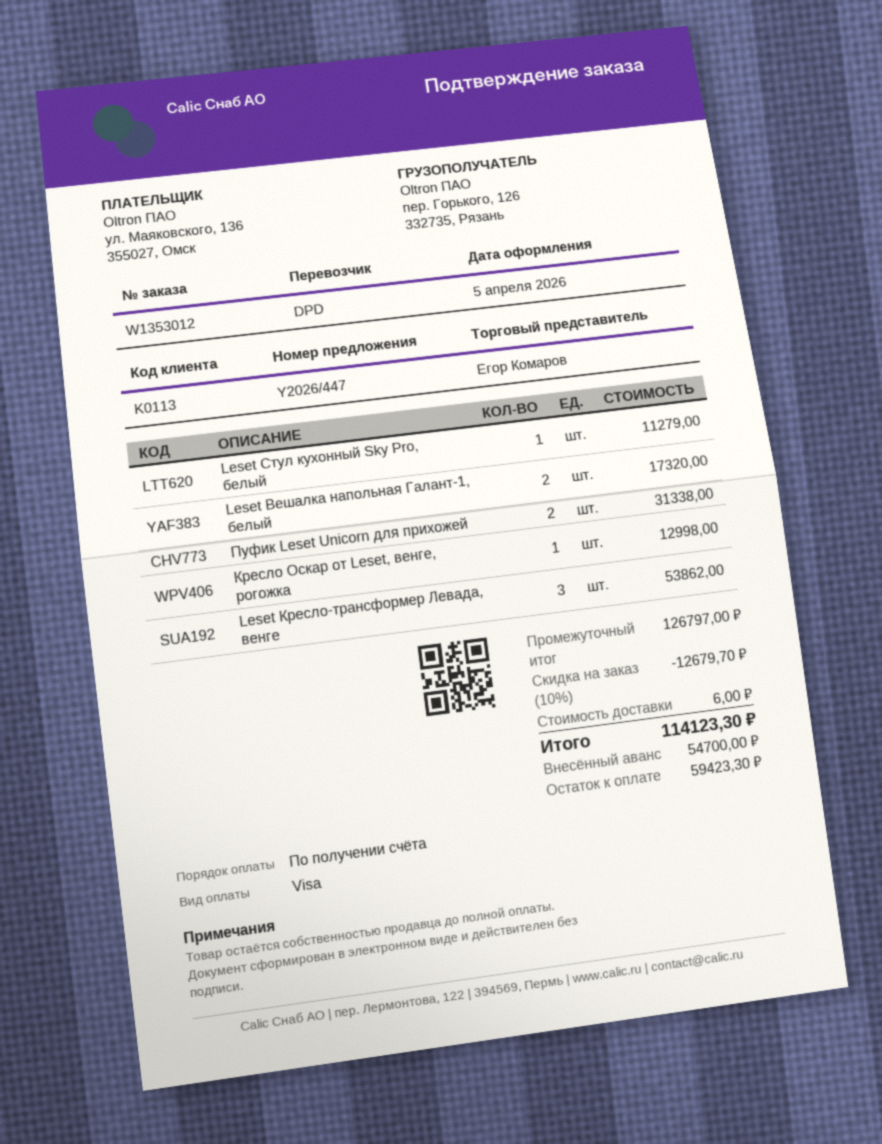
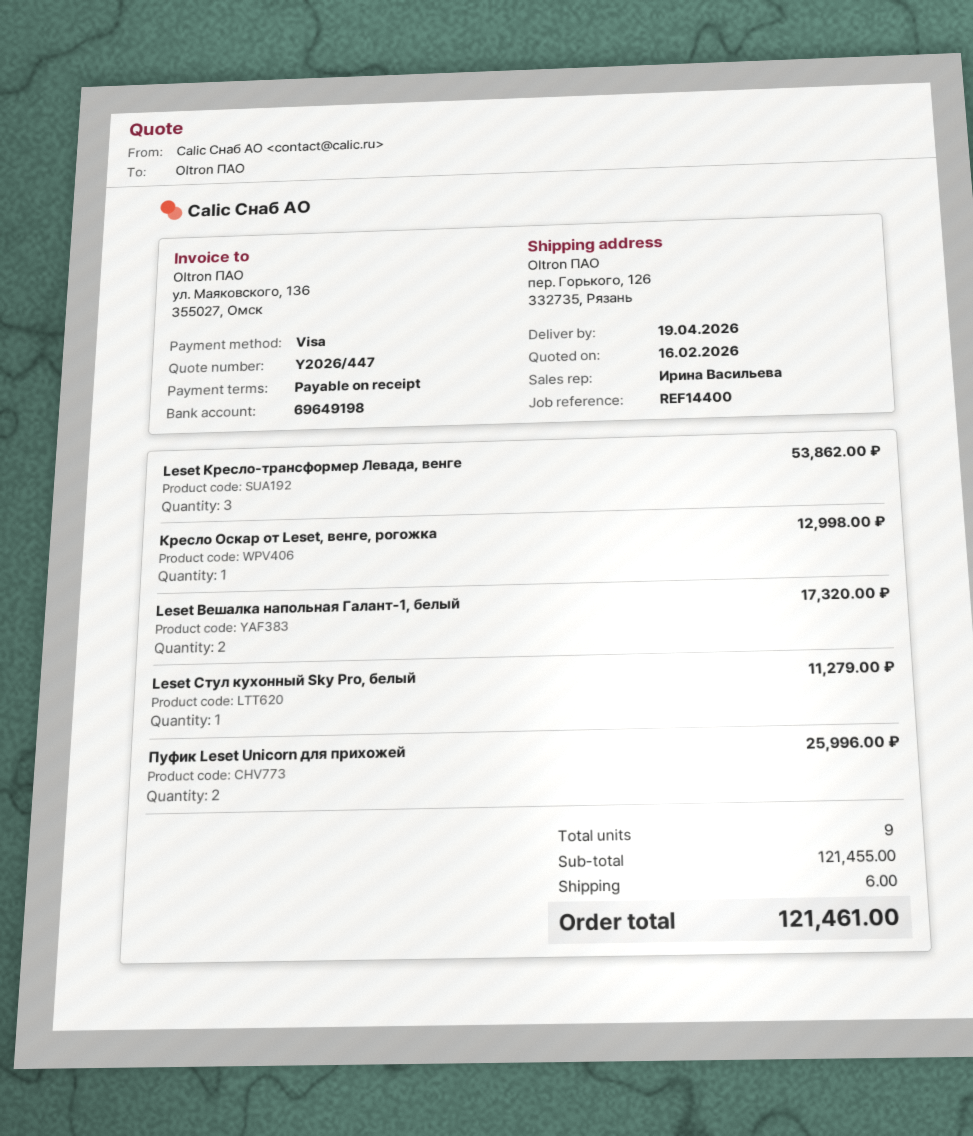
sales rep: Егор Комаров -> Ирина Васильева
Пуфик Leset Unicorn для прихожей: 2 for 31338.00 -> 2 for 25996.00
subtotal: 126797.00 -> 121455.00
discount: 10% = 12679.70 -> none
total: 114123.30 -> 121461.00

